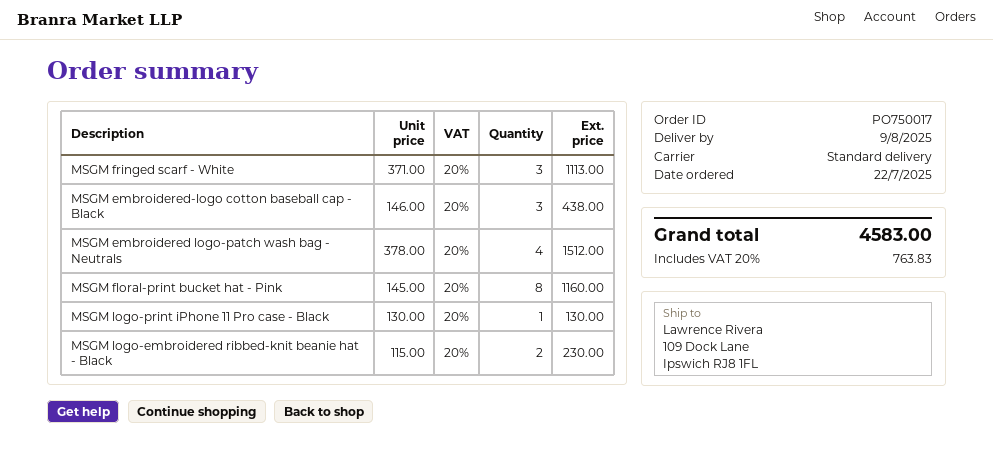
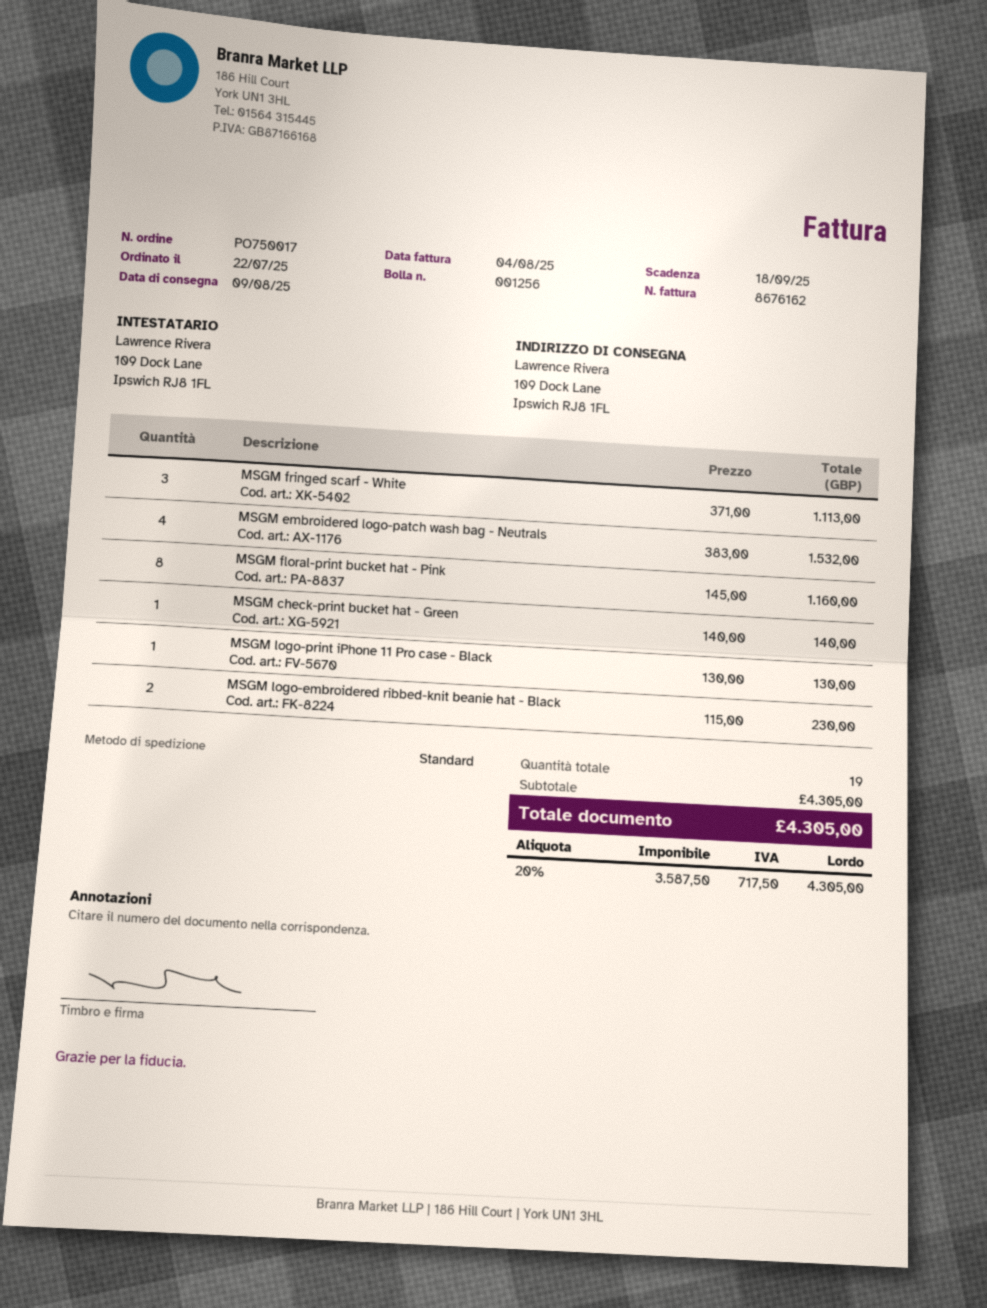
MSGM embroidered-logo cotton baseball cap - Black: 3 x 146.00 = 438.00 -> none
MSGM embroidered logo-patch wash bag - Neutrals: 4 x 378.00 = 1512.00 -> 4 x 383.00 = 1532.00
MSGM check-print bucket hat - Green: none -> 1 x 140.00 = 140.00
tax: 20% = 763.83 -> 20% = 717.50
total: 4583.00 -> 4305.00

